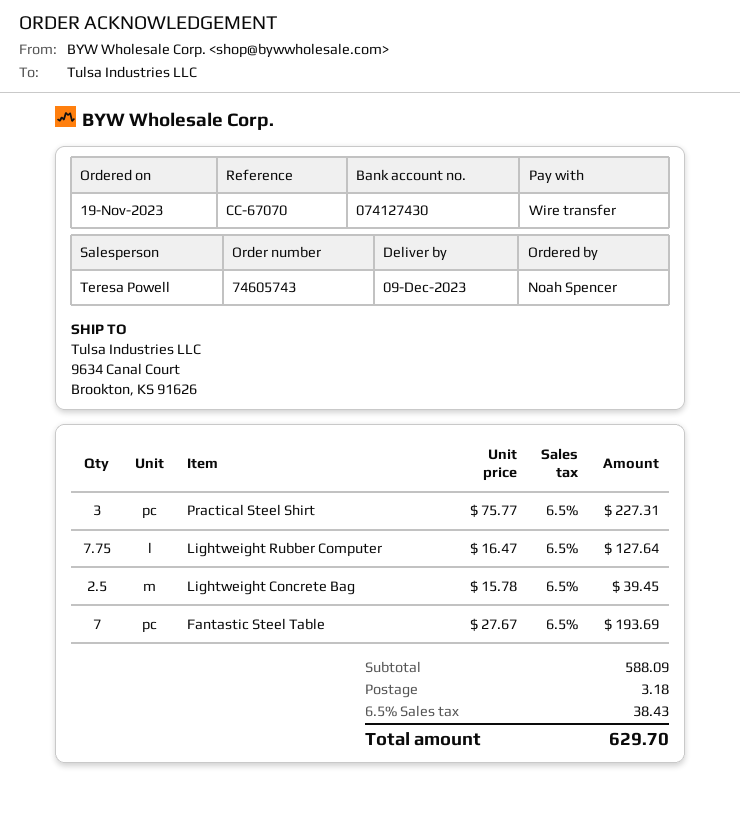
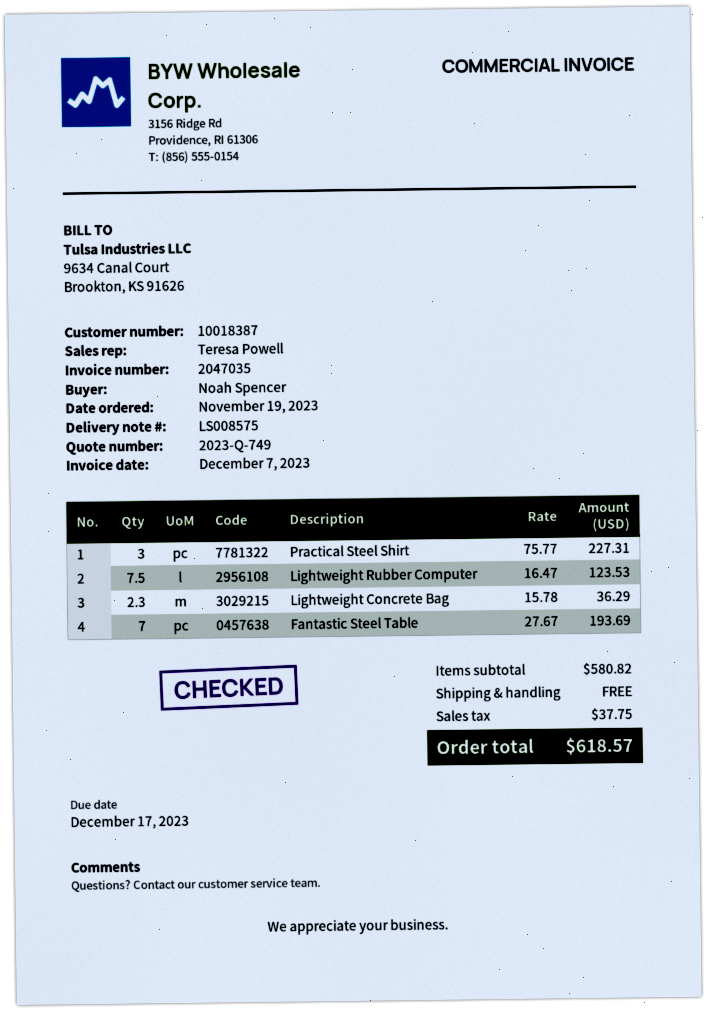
Lightweight Rubber Computer: 7.75 x 16.47 = 127.64 -> 7.5 x 16.47 = 123.53
Lightweight Concrete Bag: 2.5 x 15.78 = 39.45 -> 2.3 x 15.78 = 36.29
subtotal: 588.09 -> 580.82
shipping: 3.18 -> 0.00
tax: 38.43 -> 37.75
total: 629.70 -> 618.57

